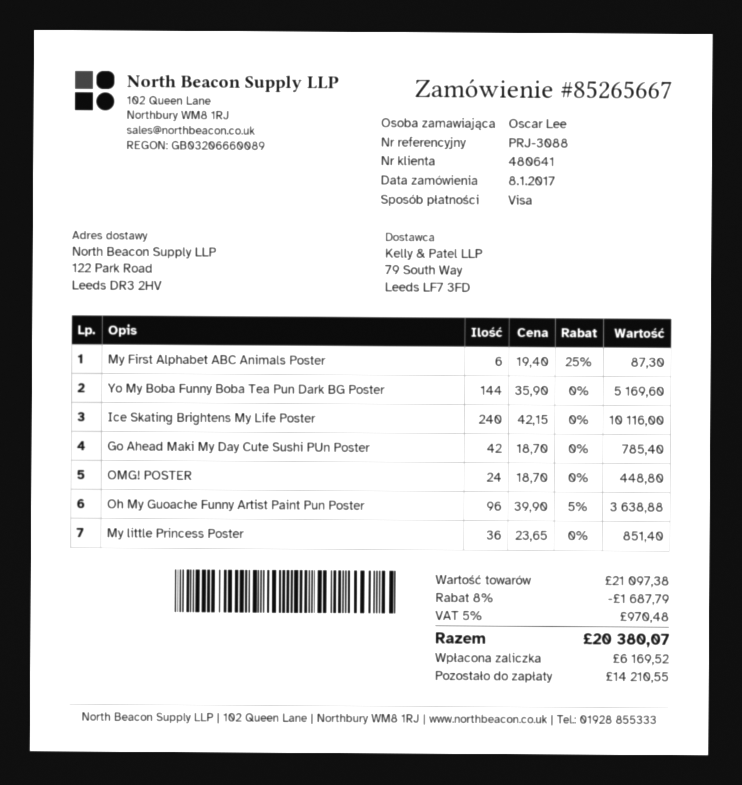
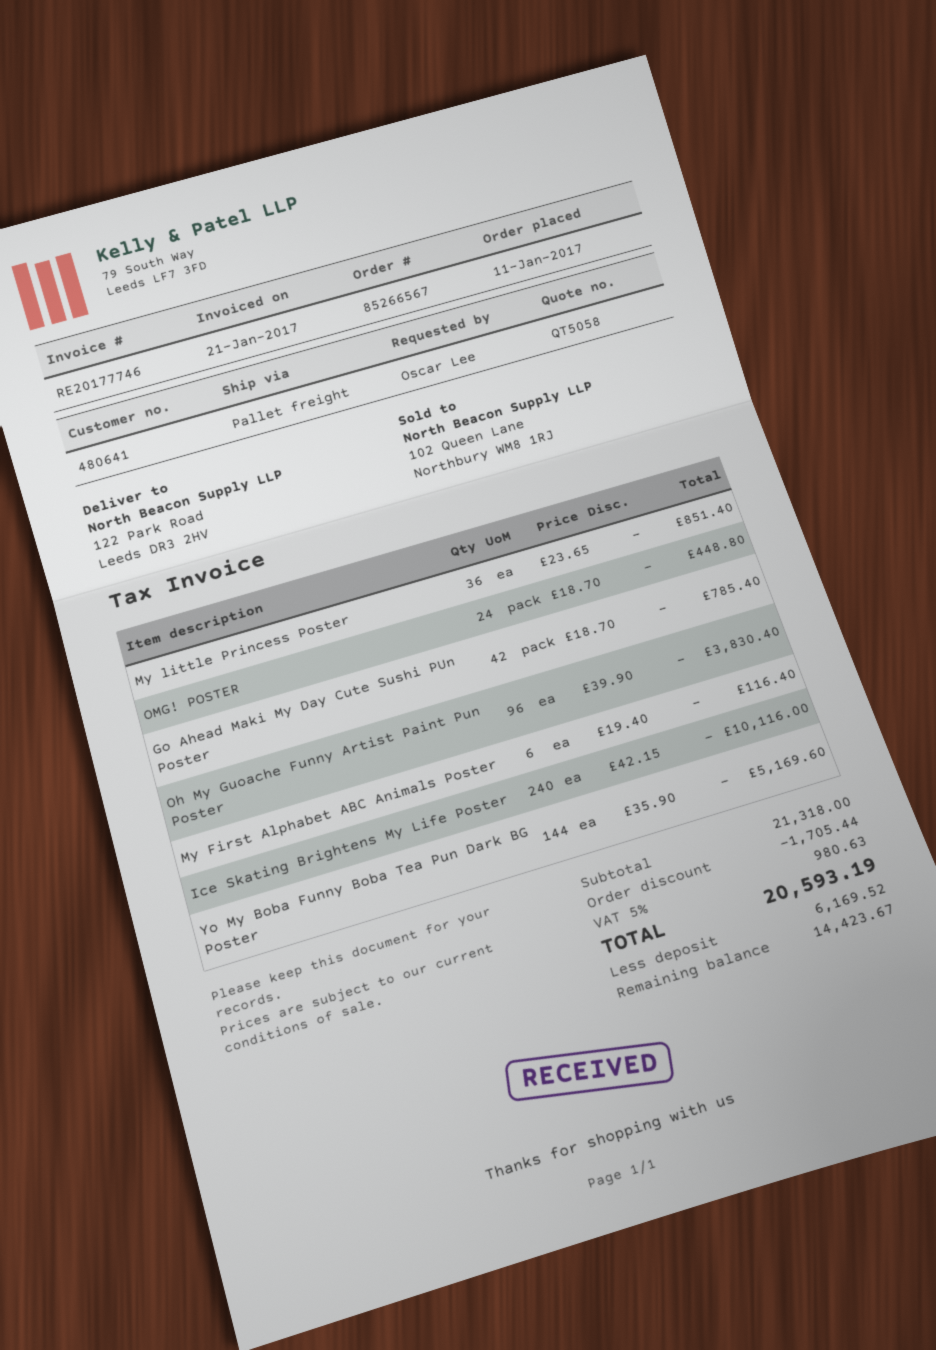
order number: 85265667 -> 85266567
order date: 2017-01-08 -> 2017-01-11
My First Alphabet ABC Animals Poster: 6 x 19.40 - 25% = 87.30 -> 6 x 19.40 = 116.40
Oh My Guoache Funny Artist Paint Pun Poster: 96 x 39.90 - 5% = 3638.88 -> 96 x 39.90 = 3830.40
subtotal: 21097.38 -> 21318.00
discount: 1687.79 -> 1705.44
tax: 5% = 970.48 -> 5% = 980.63
total: 20380.07 -> 20593.19
balance: 14210.55 -> 14423.67

